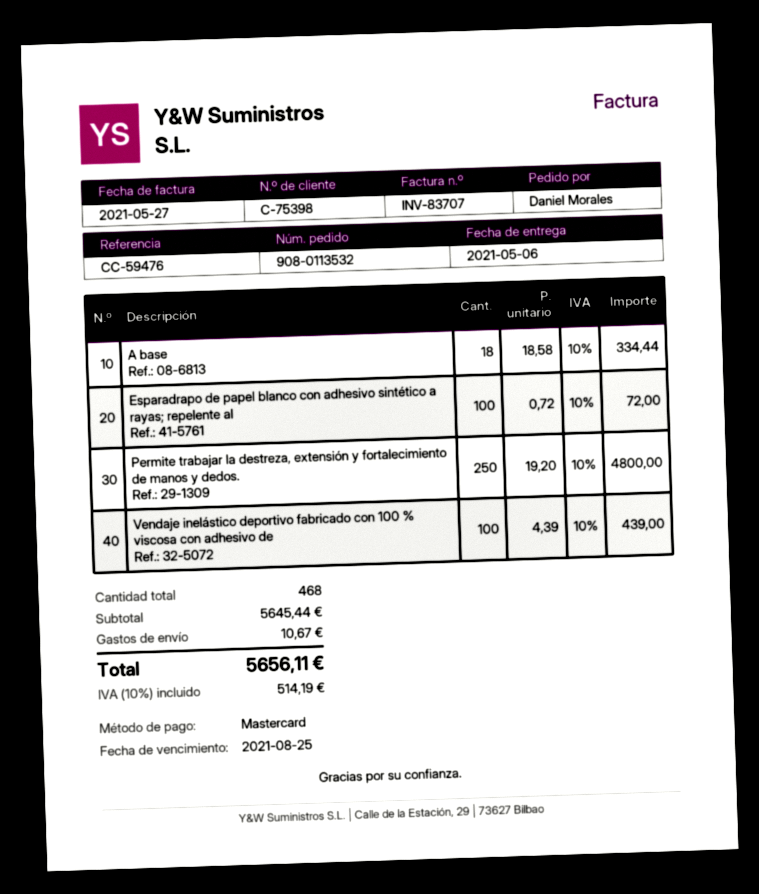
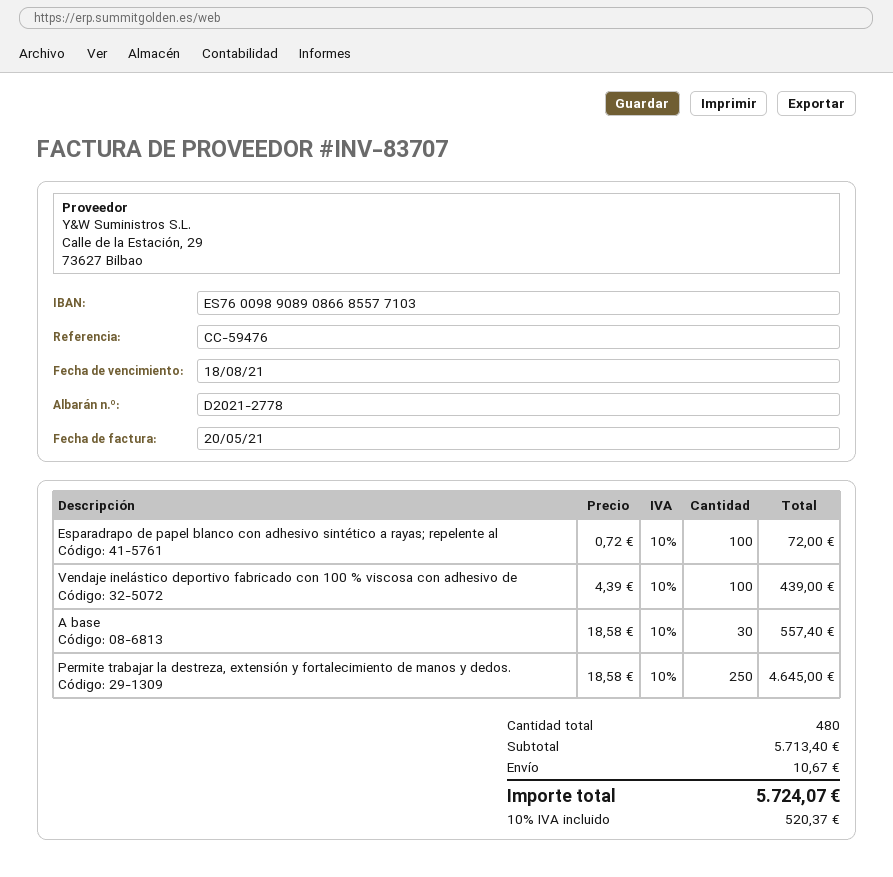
invoice date: 2021-05-27 -> 2021-05-20
due date: 2021-08-25 -> 2021-08-18
A base: 18 x 18.58 = 334.44 -> 30 x 18.58 = 557.40
Permite trabajar la destreza, extensión y fortalecimiento de manos y dedos.: 250 x 19.20 = 4800.00 -> 250 x 18.58 = 4645.00
total quantity: 468 -> 480
subtotal: 5645.44 -> 5713.40
tax: 10% = 514.19 -> 10% = 520.37
total: 5656.11 -> 5724.07

